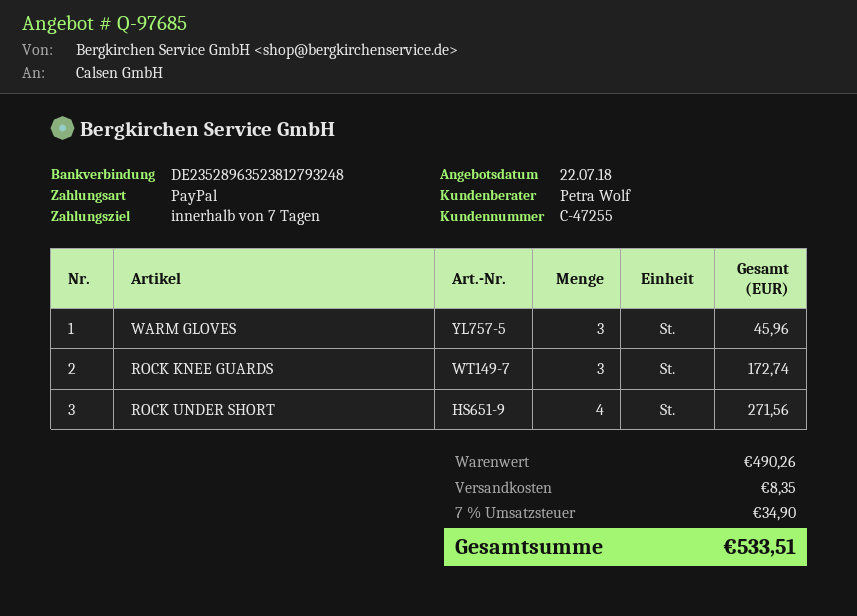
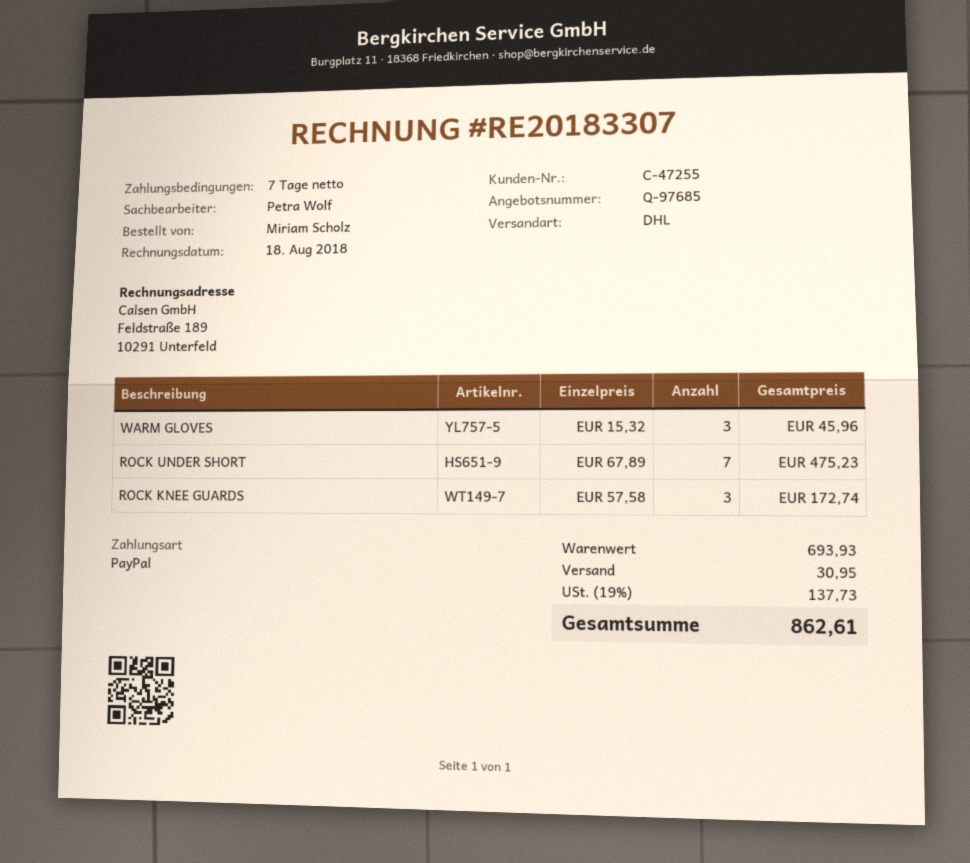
ROCK UNDER SHORT: 4 for 271.56 -> 7 for 475.23
subtotal: 490.26 -> 693.93
shipping: 8.35 -> 30.95
tax: 7% = 34.90 -> 19% = 137.73
total: 533.51 -> 862.61

